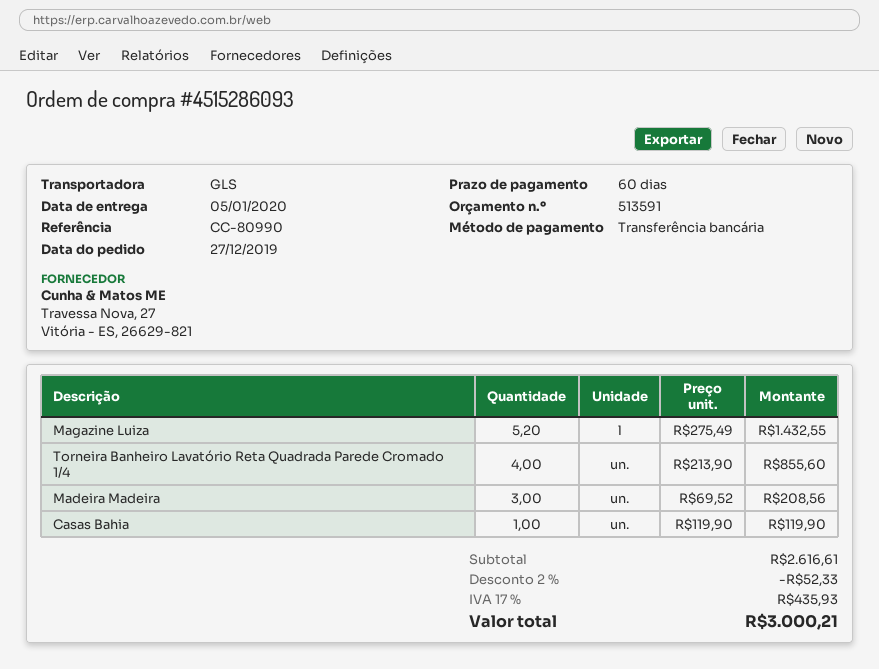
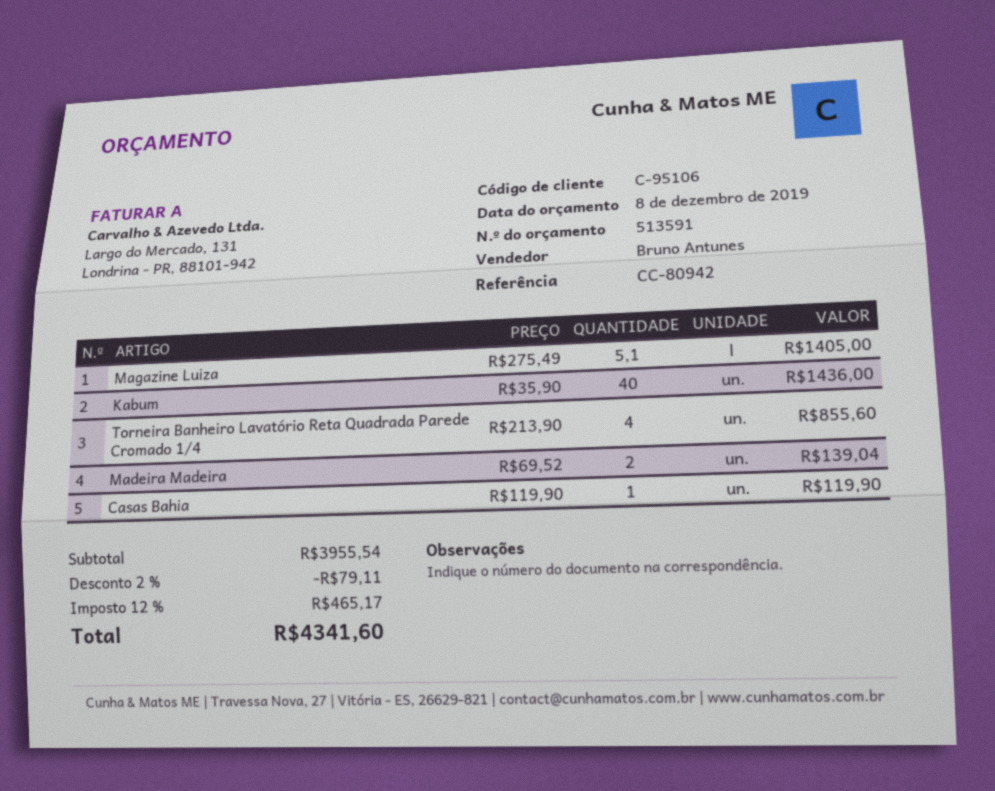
reference: CC-80990 -> CC-80942
Magazine Luiza: 5.2 x 275.49 = 1432.55 -> 5.1 x 275.49 = 1405.00
Madeira Madeira: 3 x 69.52 = 208.56 -> 2 x 69.52 = 139.04
Kabum: none -> 40 x 35.90 = 1436.00
subtotal: 2616.61 -> 3955.54
discount: 2% = 52.33 -> 2% = 79.11
tax: 17% = 435.93 -> 12% = 465.17
total: 3000.21 -> 4341.60

